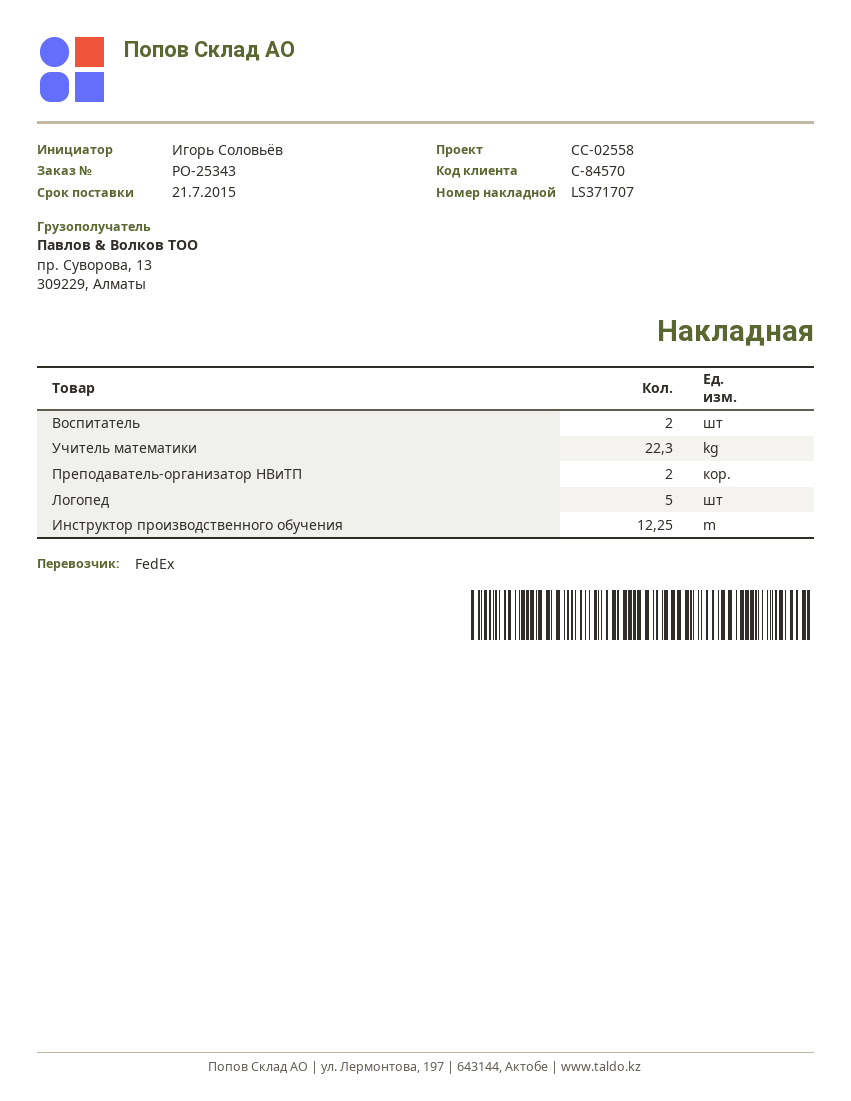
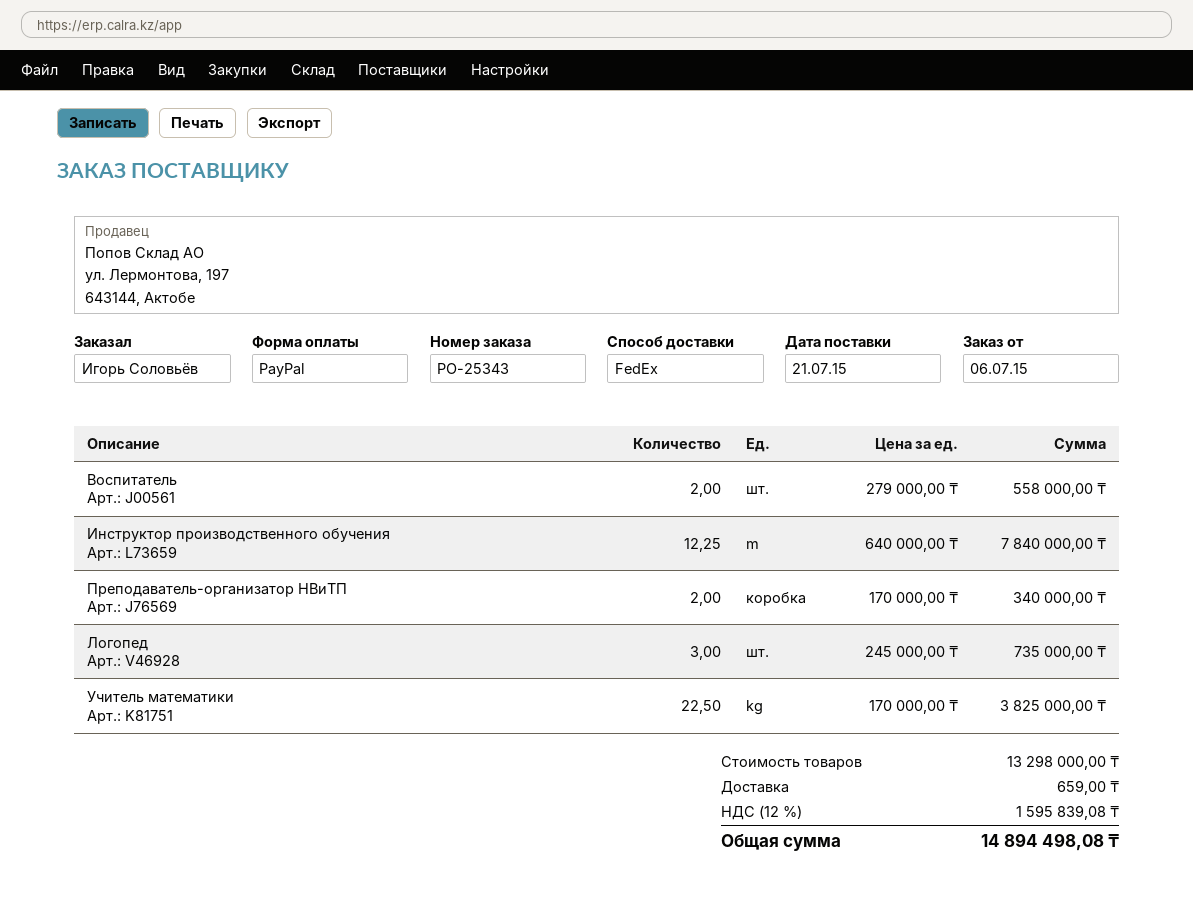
Учитель математики: 22.3 -> 22.5
Логопед: 5 -> 3

